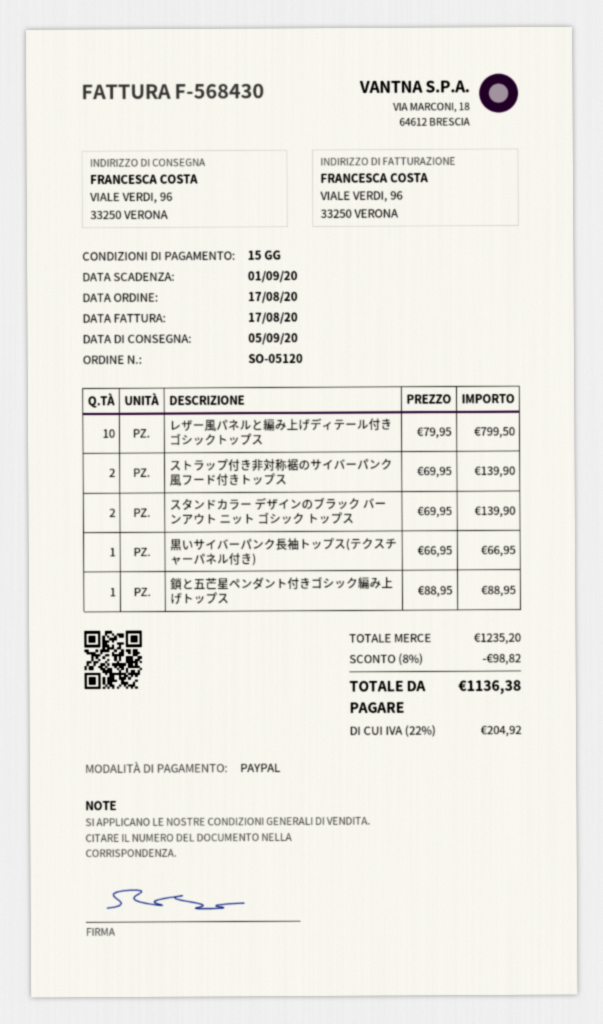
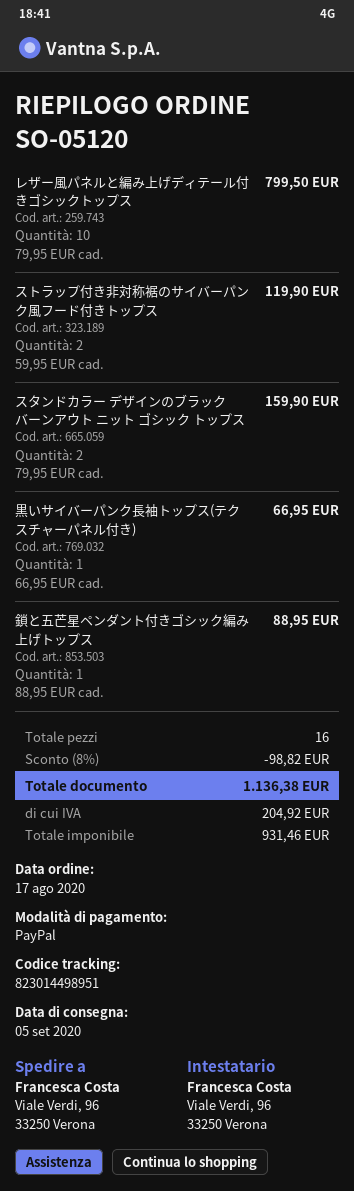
ストラップ付き非対称裾のサイバーパンク風フード付きトップス: 2 x 69.95 = 139.90 -> 2 x 59.95 = 119.90
スタンドカラー デザインのブラック バーンアウト ニット ゴシック トップス: 2 x 69.95 = 139.90 -> 2 x 79.95 = 159.90

